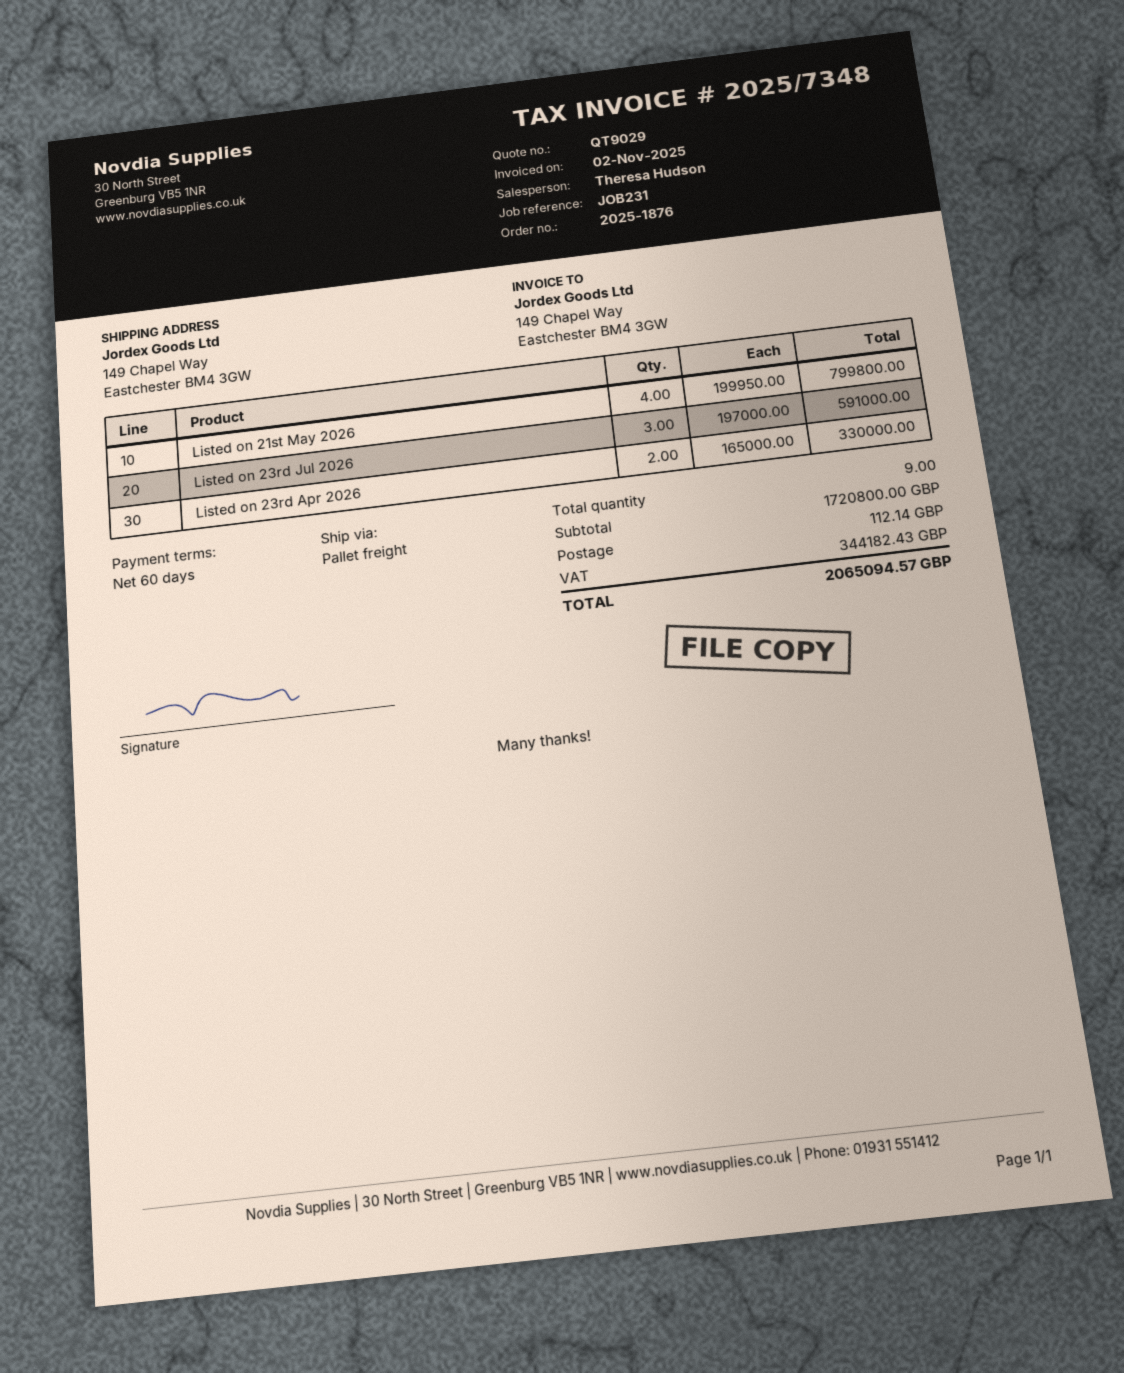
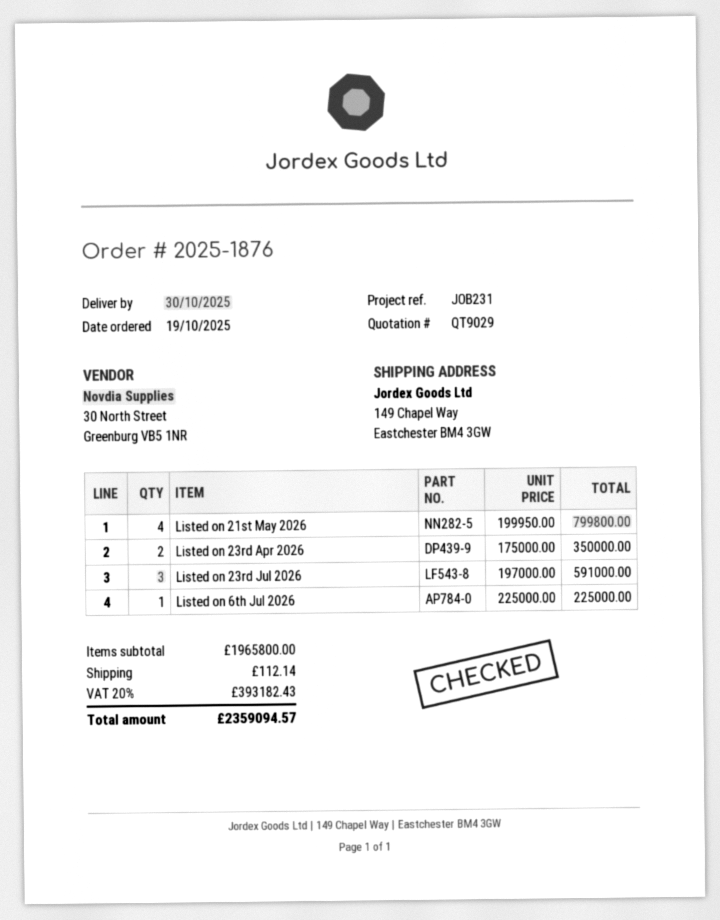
Listed on 23rd Apr 2026: 2 x 165000.00 = 330000.00 -> 2 x 175000.00 = 350000.00
Listed on 6th Jul 2026: none -> 1 x 225000.00 = 225000.00
subtotal: 1720800.00 -> 1965800.00
tax: 344182.43 -> 393182.43
total: 2065094.57 -> 2359094.57

